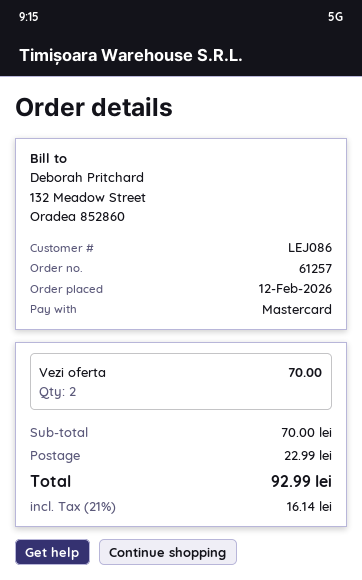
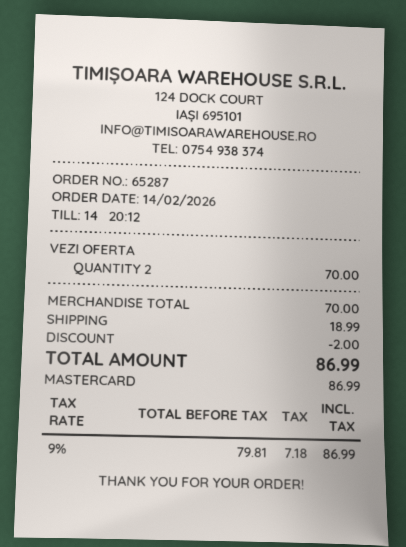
order number: 61257 -> 65287
order date: 2026-02-12 -> 2026-02-14
discount: none -> 2.00
shipping: 22.99 -> 18.99
tax: 21% = 16.14 -> 9% = 7.18
total: 92.99 -> 86.99

